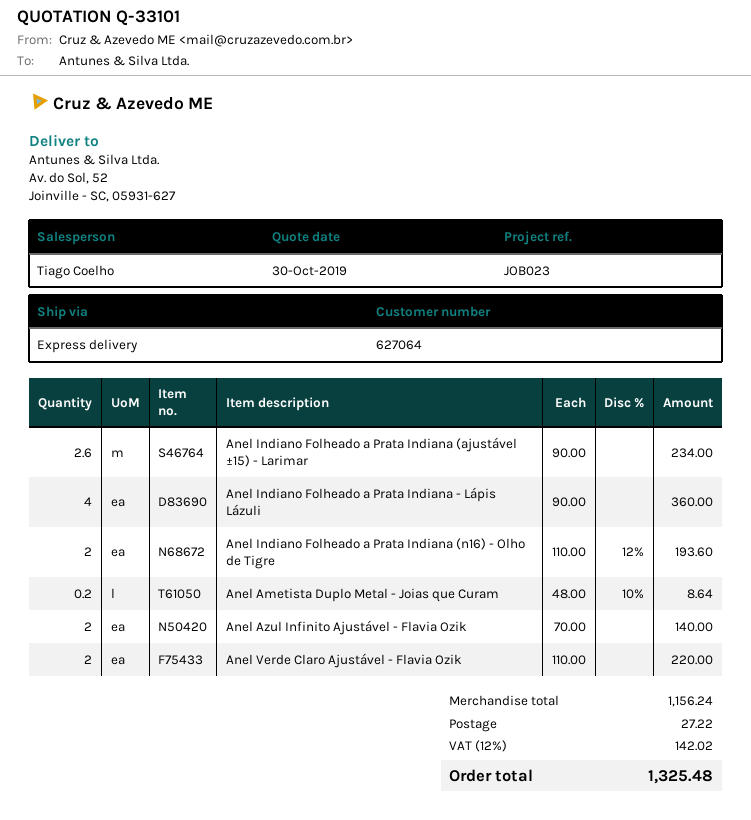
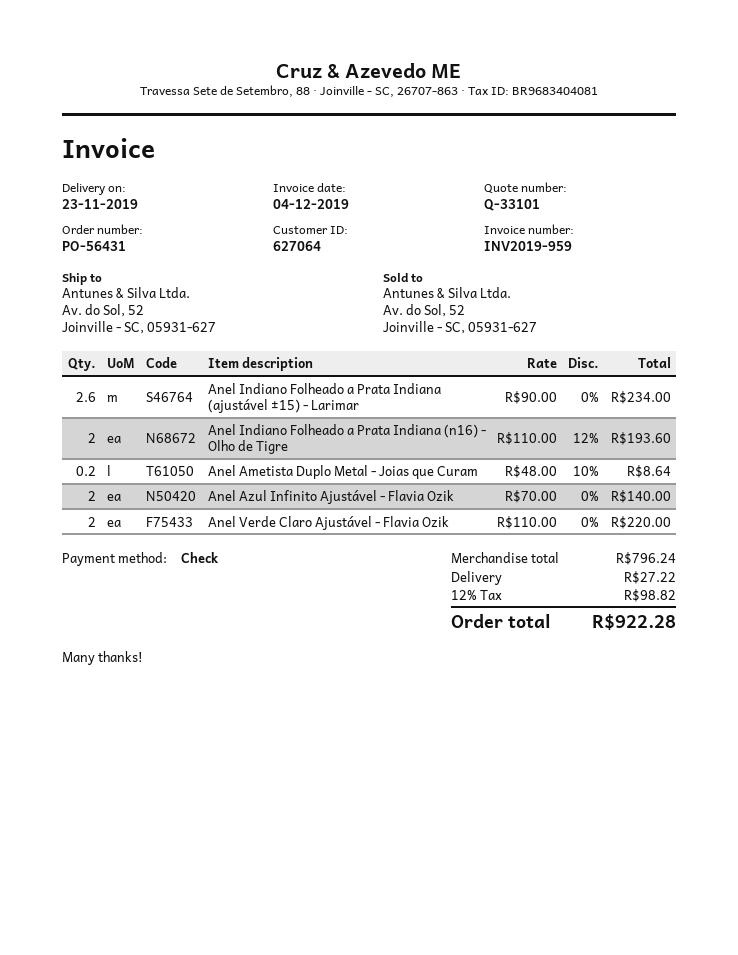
Anel Indiano Folheado a Prata Indiana - Lápis Lázuli: 4 x 90.00 = 360.00 -> none
subtotal: 1156.24 -> 796.24
tax: 12% = 142.02 -> 12% = 98.82
total: 1325.48 -> 922.28

